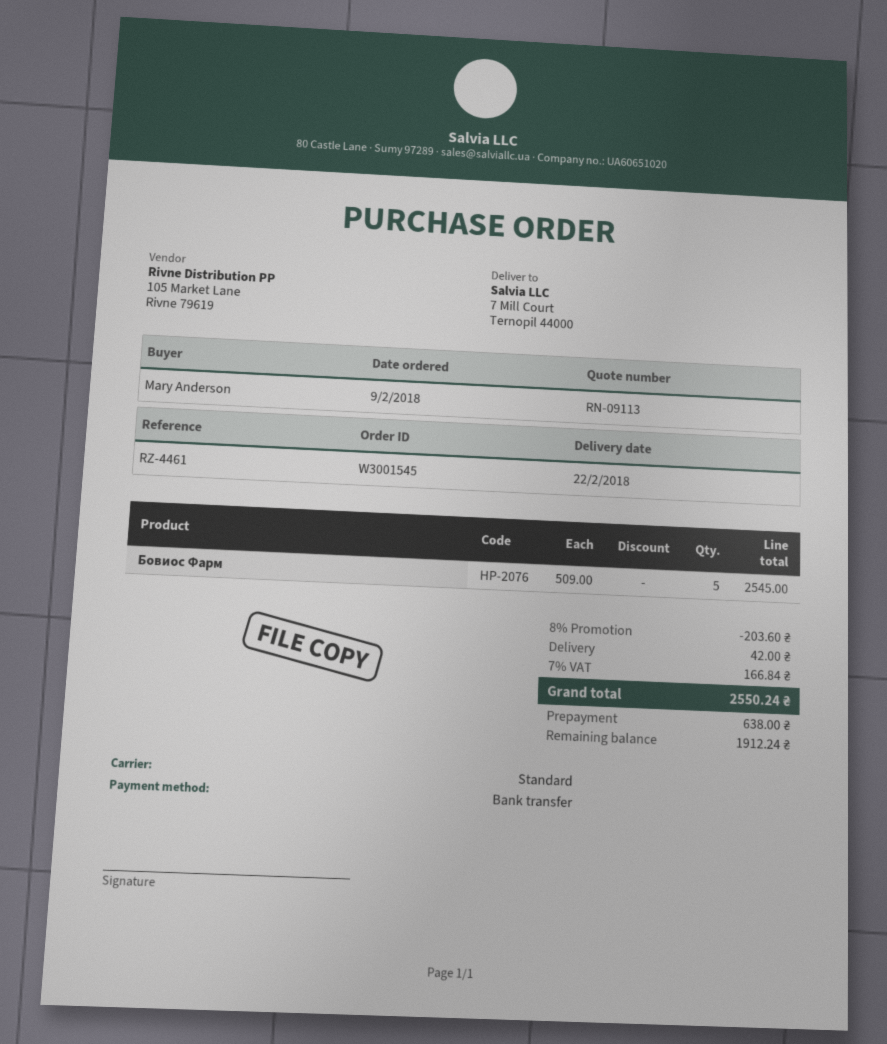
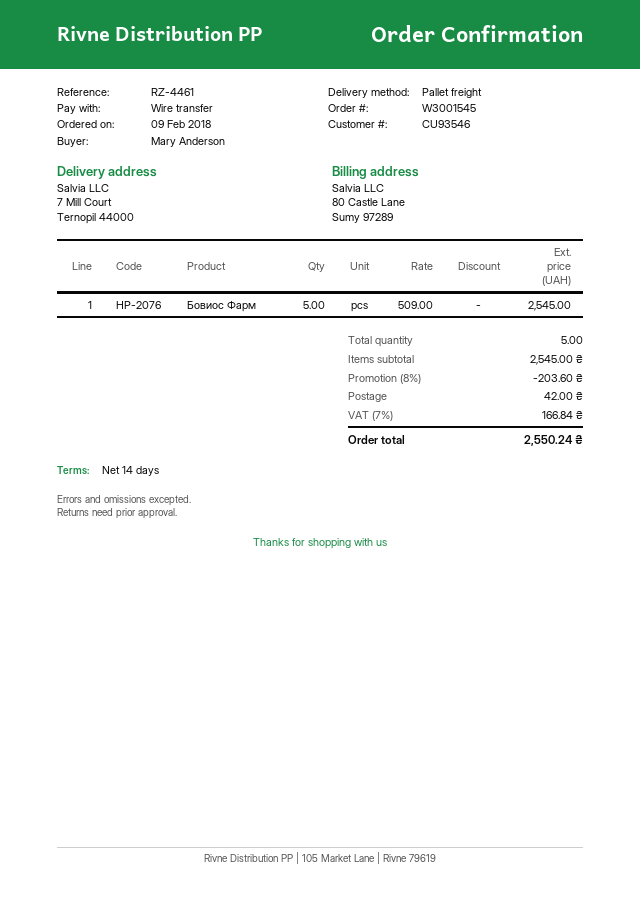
shipping method: standard -> pallet freight

